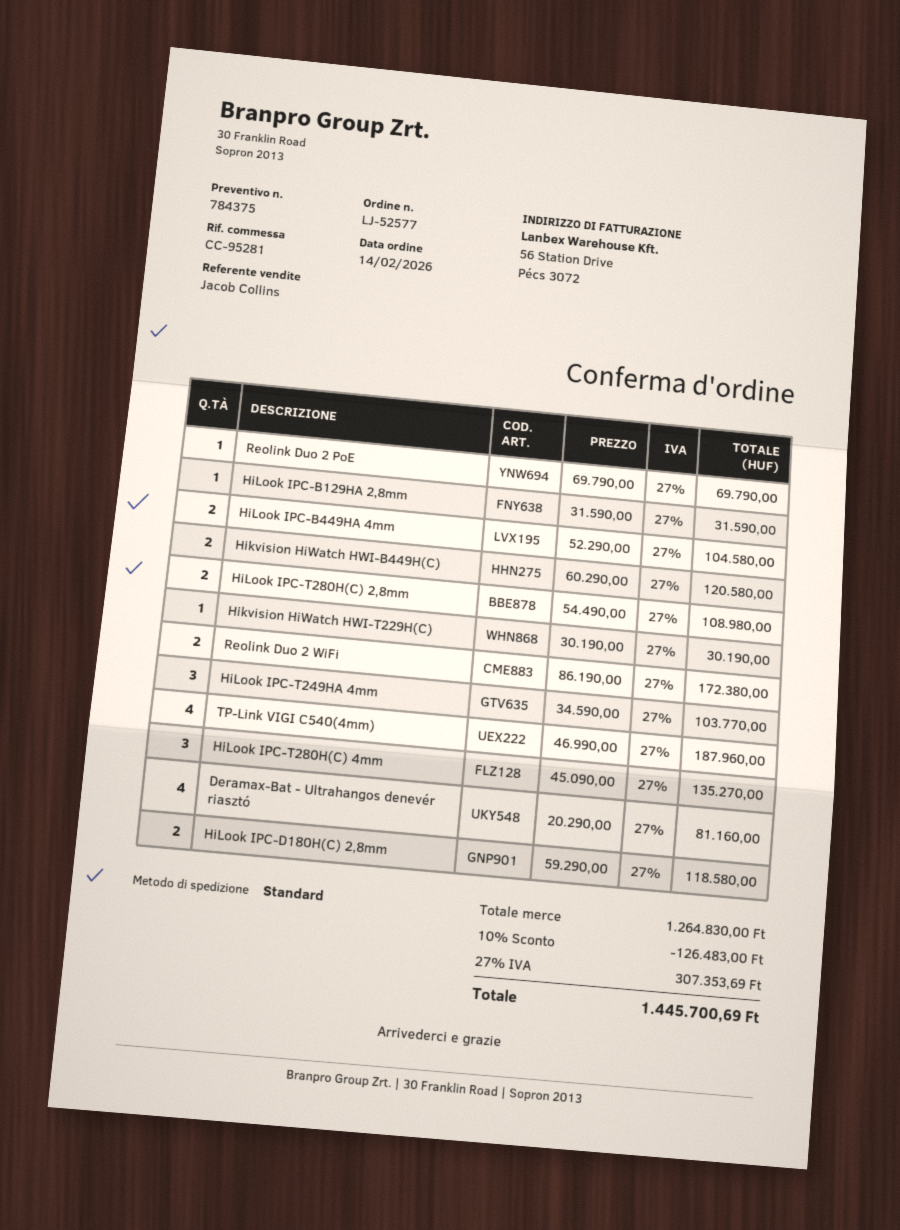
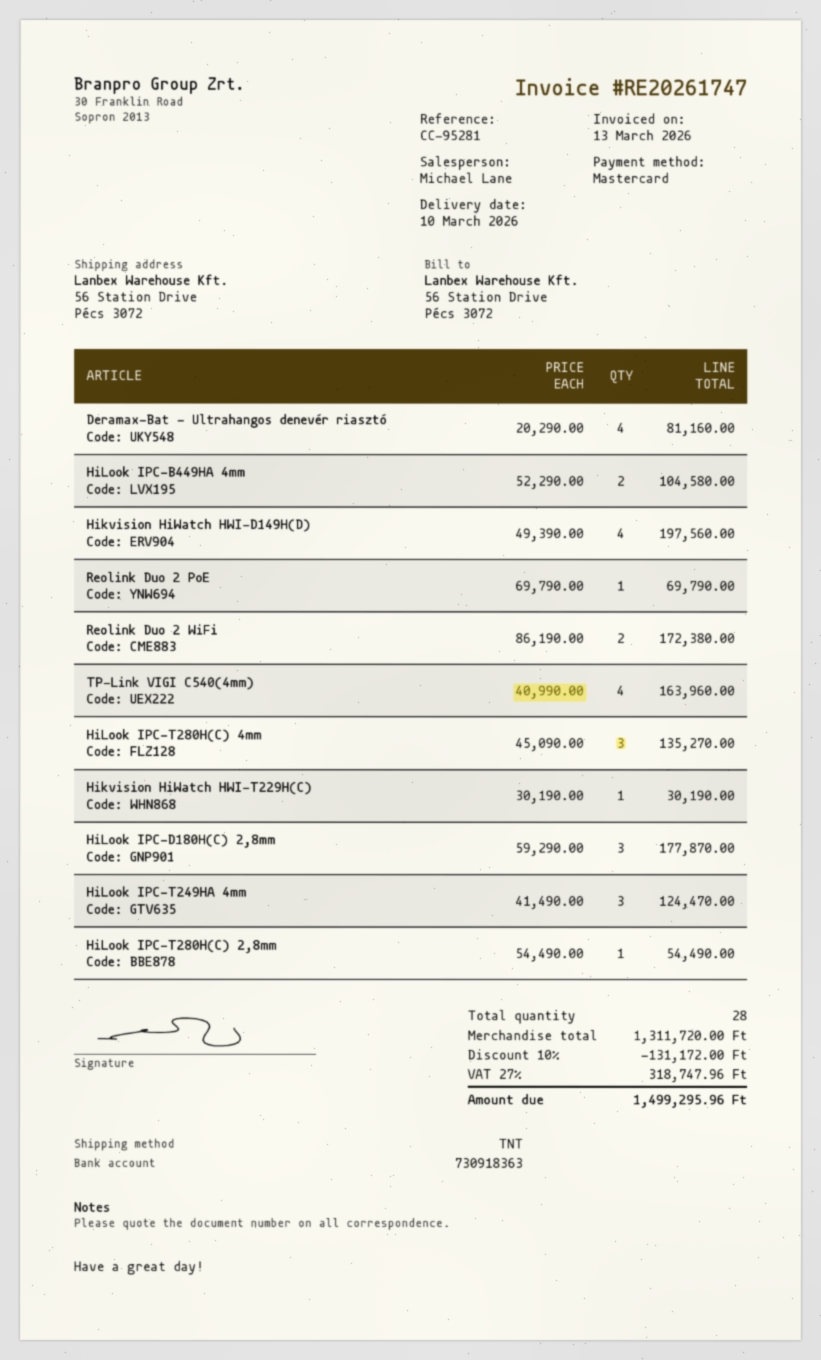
sales rep: Jacob Collins -> Michael Lane
shipping method: standard -> TNT
HiLook IPC-B129HA 2,8mm: 1 x 31590.00 = 31590.00 -> none
Hikvision HiWatch HWI-B449H(C): 2 x 60290.00 = 120580.00 -> none
HiLook IPC-T280H(C) 2,8mm: 2 x 54490.00 = 108980.00 -> 1 x 54490.00 = 54490.00
HiLook IPC-T249HA 4mm: 3 x 34590.00 = 103770.00 -> 3 x 41490.00 = 124470.00
TP-Link VIGI C540(4mm): 4 x 46990.00 = 187960.00 -> 4 x 40990.00 = 163960.00
HiLook IPC-D180H(C) 2,8mm: 2 x 59290.00 = 118580.00 -> 3 x 59290.00 = 177870.00
Hikvision HiWatch HWI-D149H(D): none -> 4 x 49390.00 = 197560.00
subtotal: 1264830.00 -> 1311720.00
discount: 10% = 126483.00 -> 10% = 131172.00
tax: 27% = 307353.69 -> 27% = 318747.96
total: 1445700.69 -> 1499295.96

